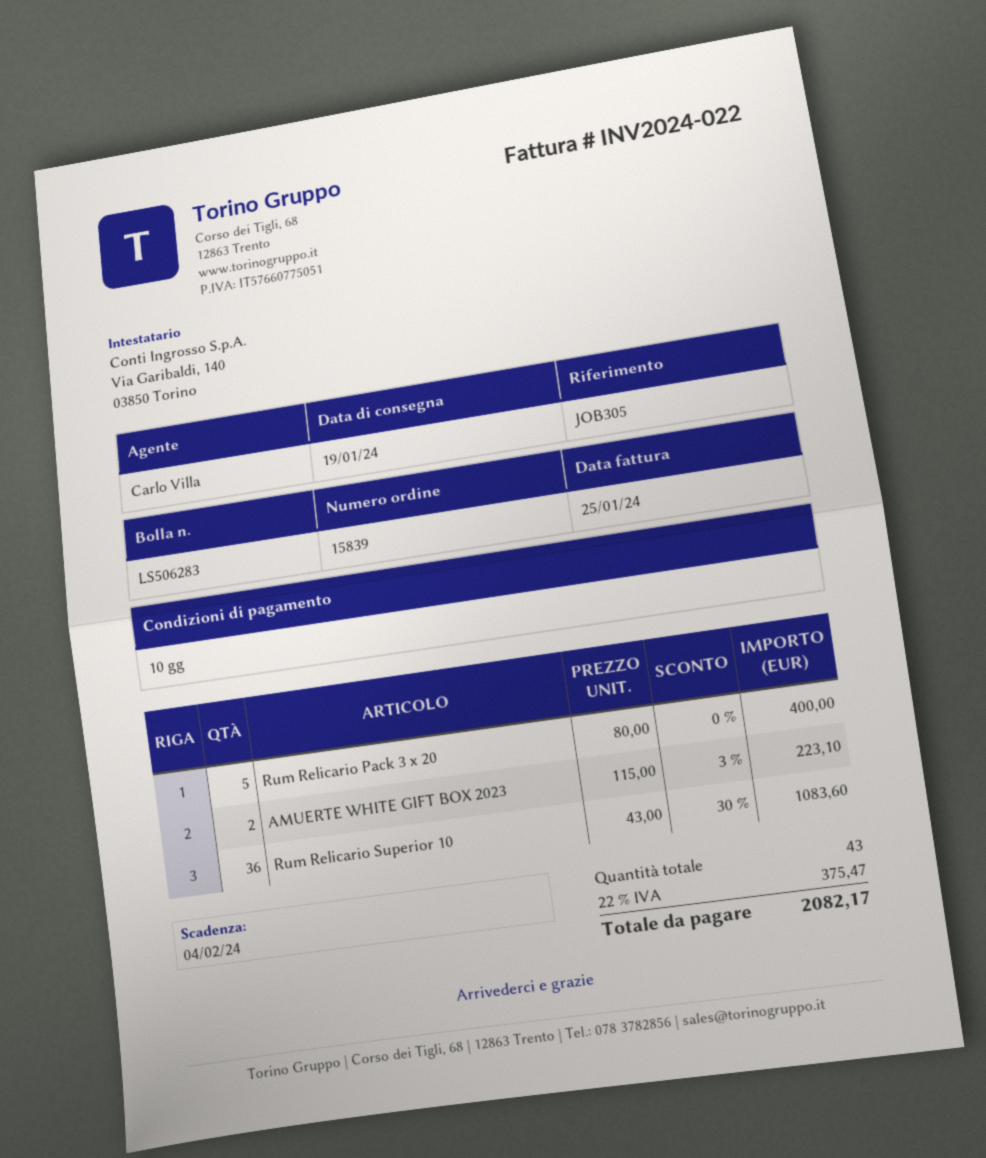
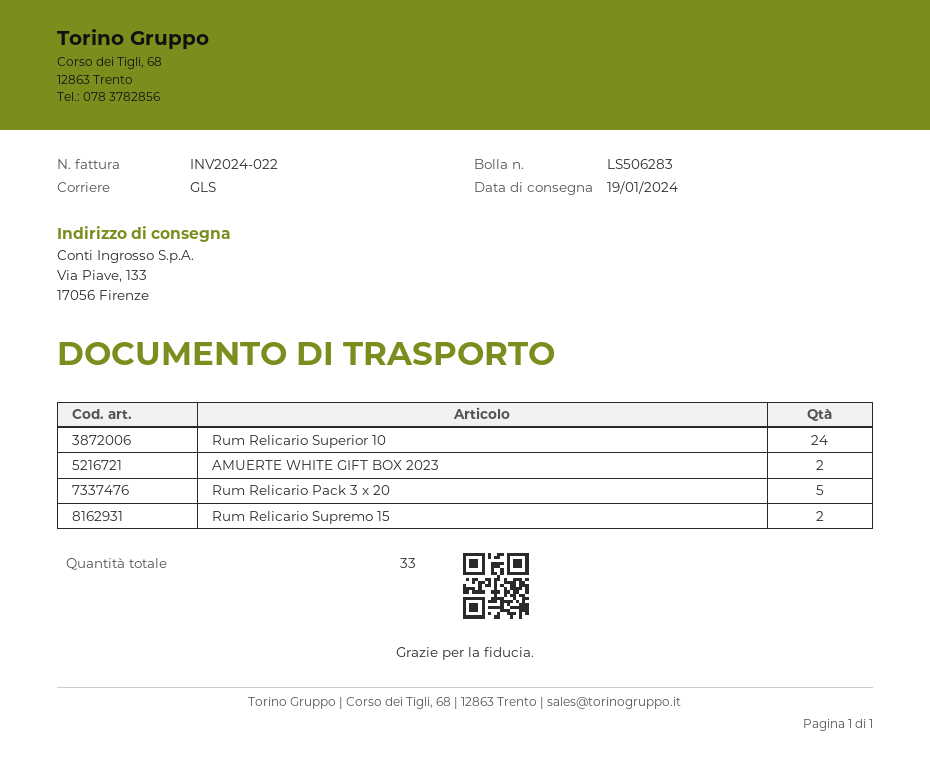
Rum Relicario Superior 10: 36 -> 24
Rum Relicario Supremo 15: none -> 2
total quantity: 43 -> 33

